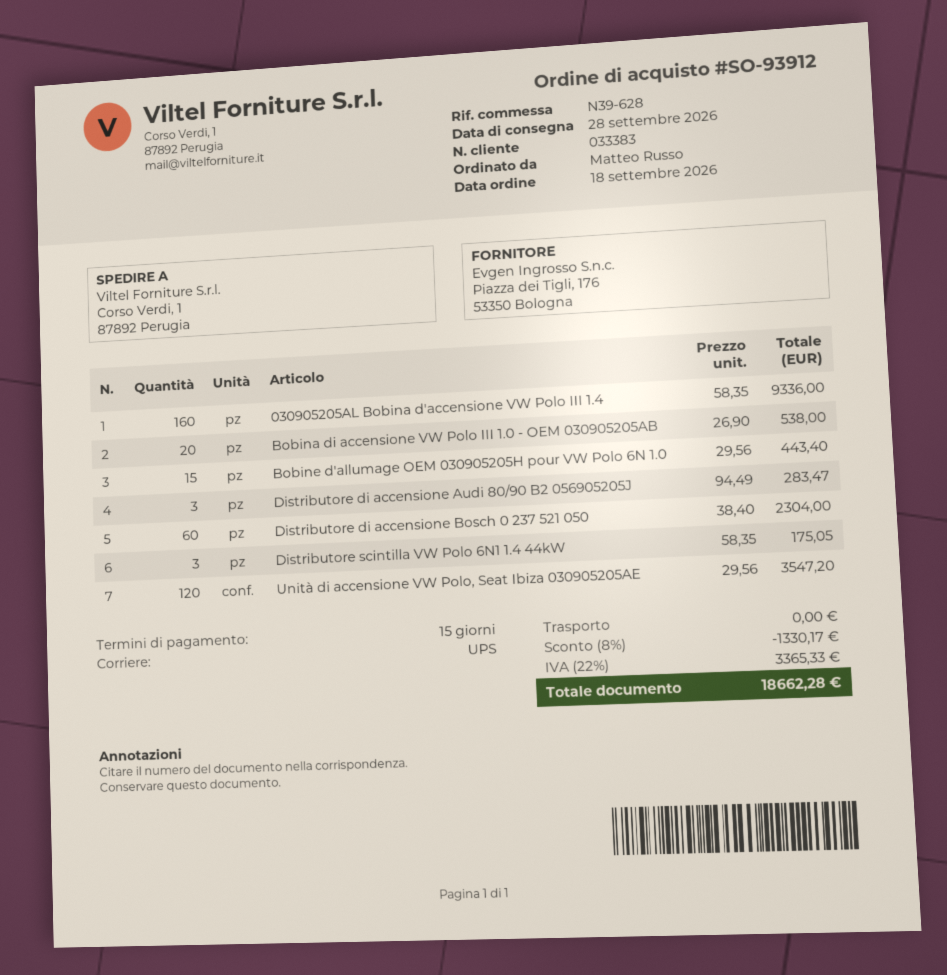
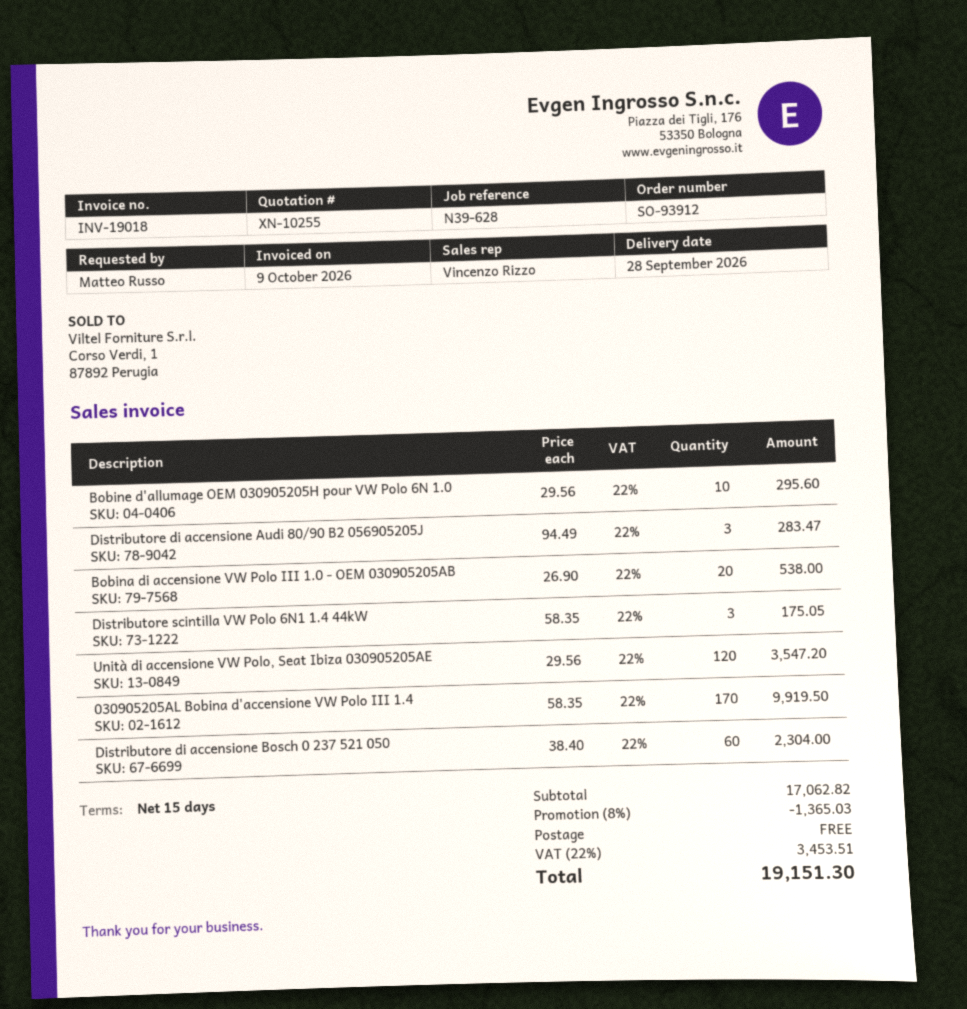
030905205AL Bobina d'accensione VW Polo III 1.4: 160 x 58.35 = 9336.00 -> 170 x 58.35 = 9919.50
Bobine d'allumage OEM 030905205H pour VW Polo 6N 1.0: 15 x 29.56 = 443.40 -> 10 x 29.56 = 295.60
discount: 8% = 1330.17 -> 8% = 1365.03
tax: 22% = 3365.33 -> 22% = 3453.51
total: 18662.28 -> 19151.30

